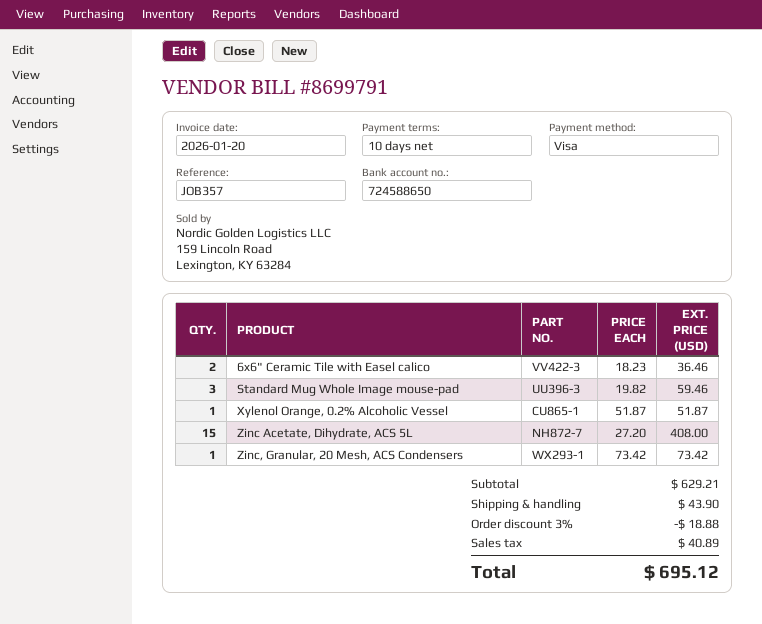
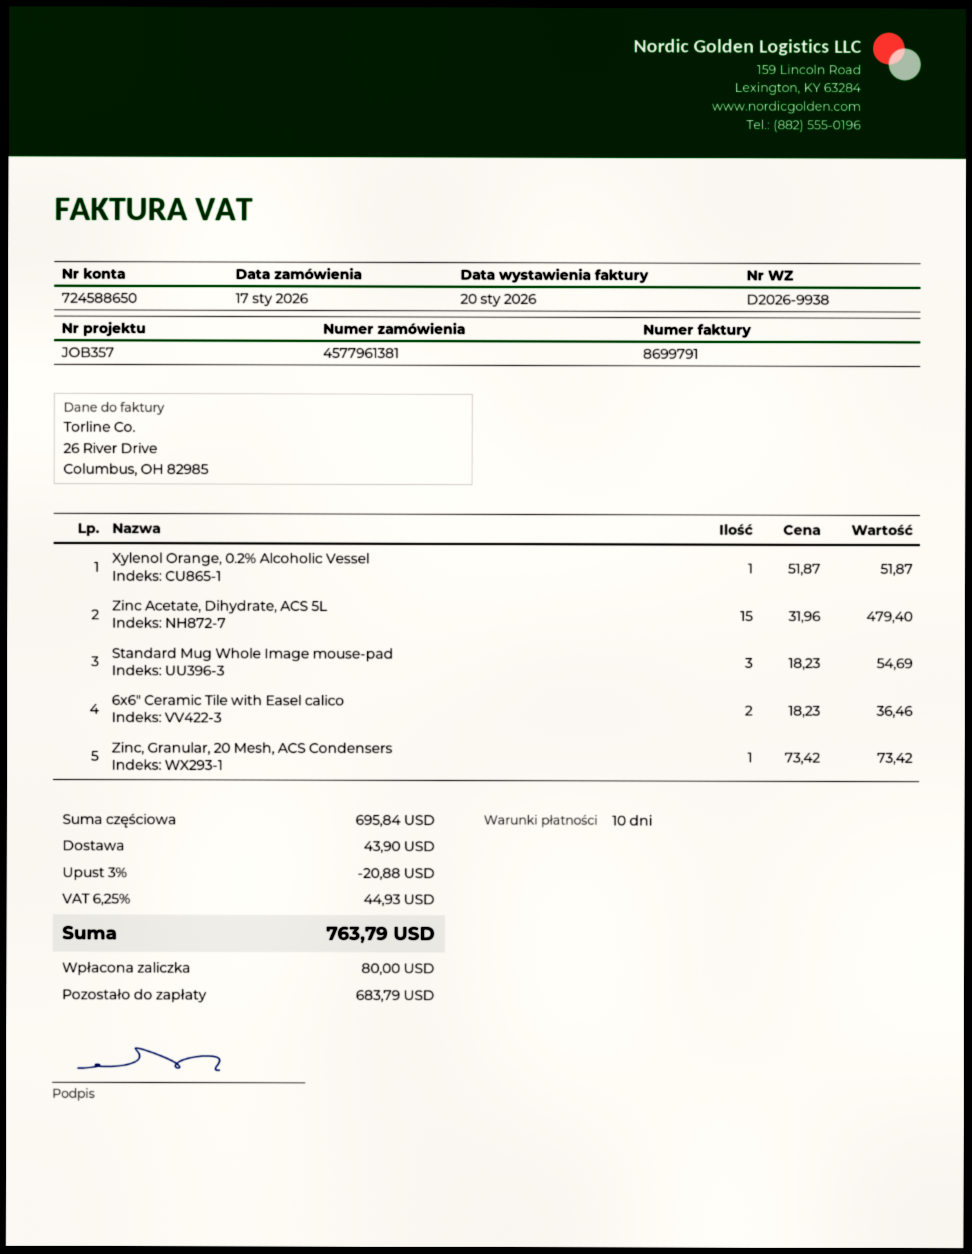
Standard Mug Whole Image mouse-pad: 3 x 19.82 = 59.46 -> 3 x 18.23 = 54.69
Zinc Acetate, Dihydrate, ACS 5L: 15 x 27.20 = 408.00 -> 15 x 31.96 = 479.40
subtotal: 629.21 -> 695.84
discount: 3% = 18.88 -> 3% = 20.88
tax: 40.89 -> 44.93
total: 695.12 -> 763.79

